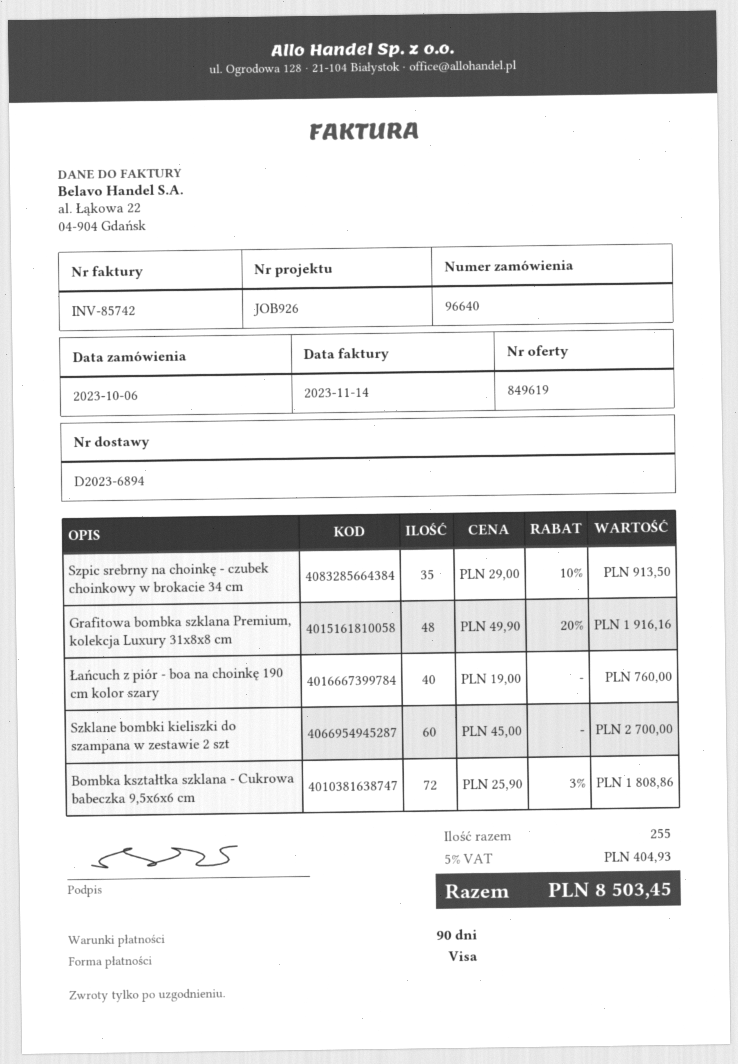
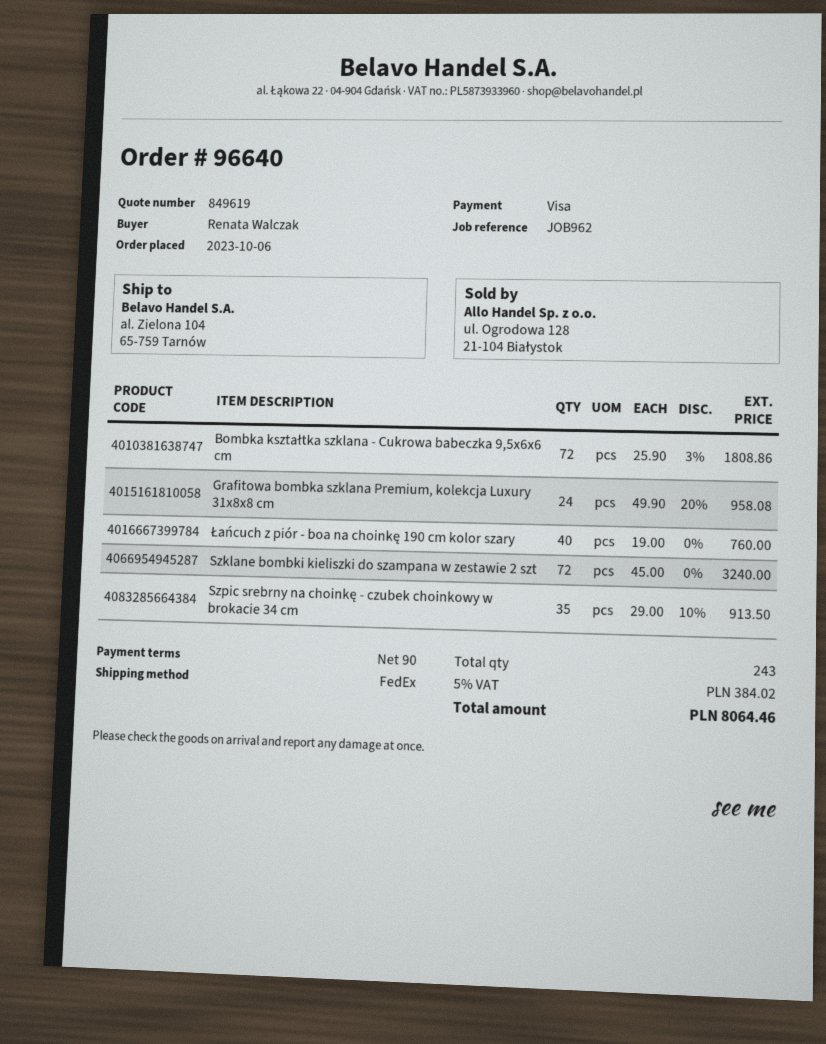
reference: JOB926 -> JOB962
Grafitowa bombka szklana Premium, kolekcja Luxury 31x8x8 cm: 48 x 49.90 - 20% = 1916.16 -> 24 x 49.90 - 20% = 958.08
Szklane bombki kieliszki do szampana w zestawie 2 szt: 60 x 45.00 = 2700.00 -> 72 x 45.00 = 3240.00
total quantity: 255 -> 243
tax: 5% = 404.93 -> 5% = 384.02
total: 8503.45 -> 8064.46

